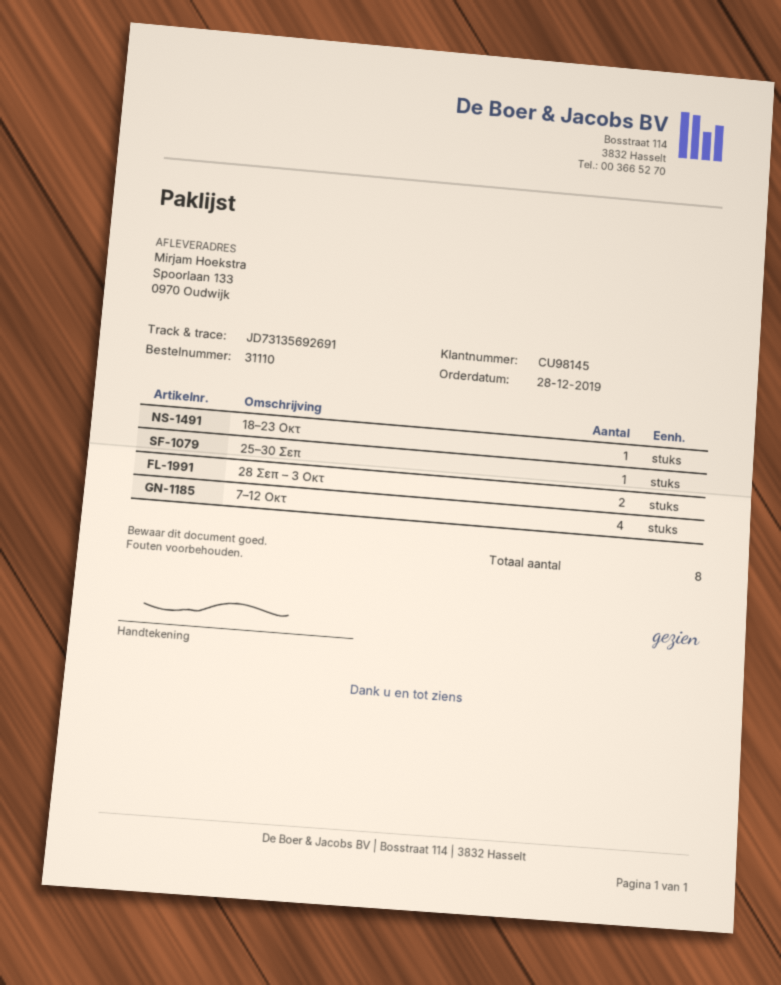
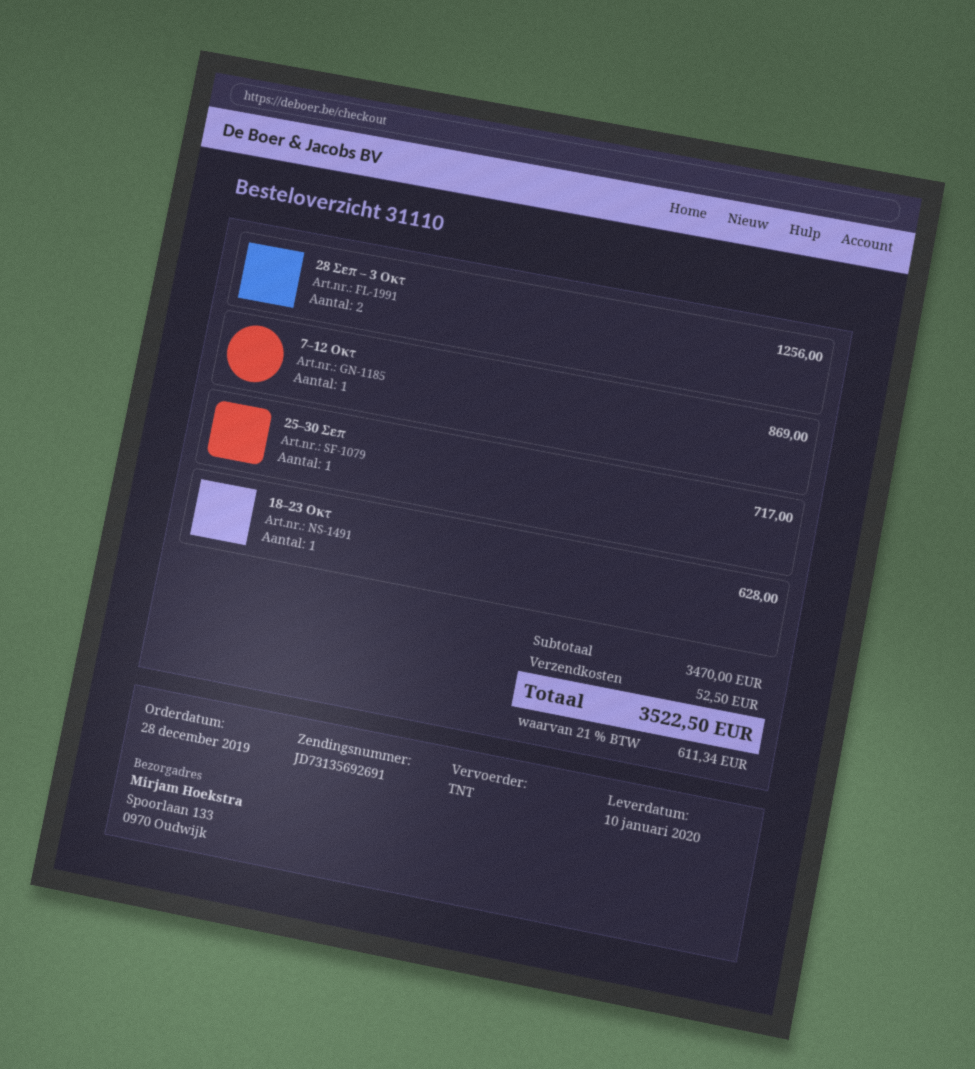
7–12 Οκτ: 4 -> 1

